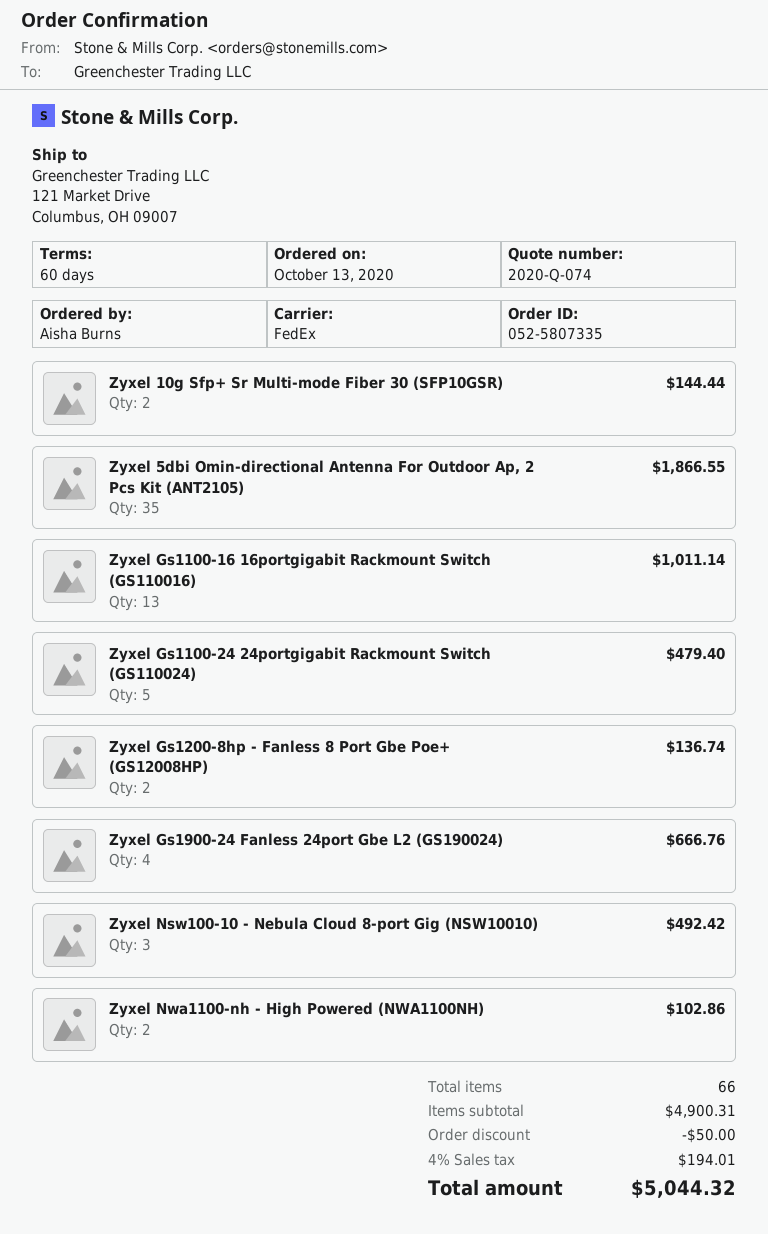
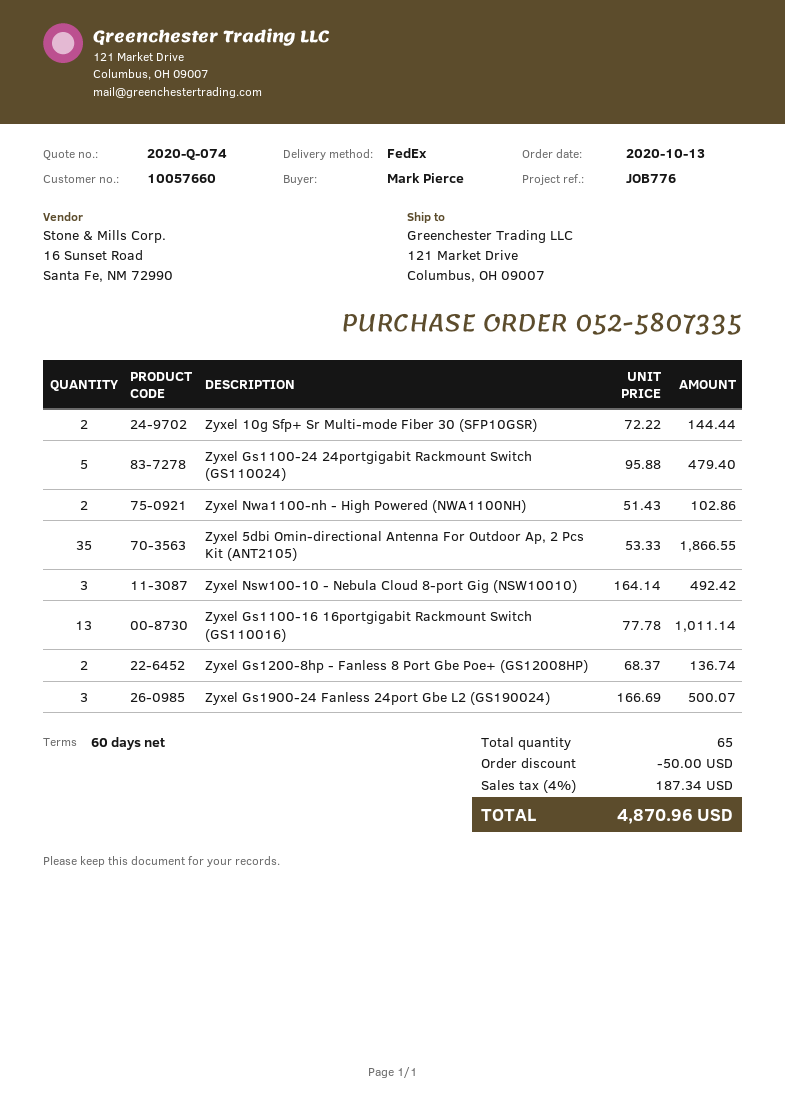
ordered by: Aisha Burns -> Mark Pierce
Zyxel Gs1900-24 Fanless 24port Gbe L2 (GS190024): 4 for 666.76 -> 3 for 500.07
total quantity: 66 -> 65
tax: 4% = 194.01 -> 4% = 187.34
total: 5044.32 -> 4870.96

